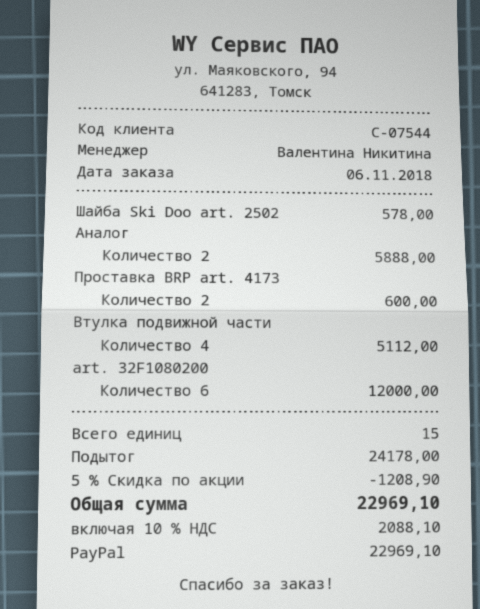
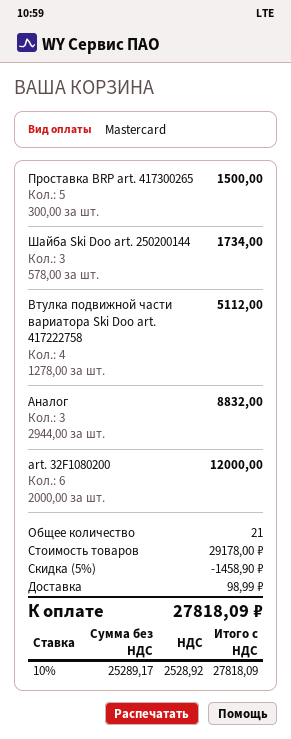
payment method: PayPal -> Mastercard
Шайба Ski Doo art. 2502: 1 for 578.00 -> 3 for 1734.00
Аналог: 2 for 5888.00 -> 3 for 8832.00
Проставка BRP art. 4173: 2 for 600.00 -> 5 for 1500.00
total quantity: 15 -> 21
subtotal: 24178.00 -> 29178.00
discount: 5% = 1208.90 -> 5% = 1458.90
shipping: none -> 98.99
tax: 10% = 2088.10 -> 10% = 2528.92
total: 22969.10 -> 27818.09

